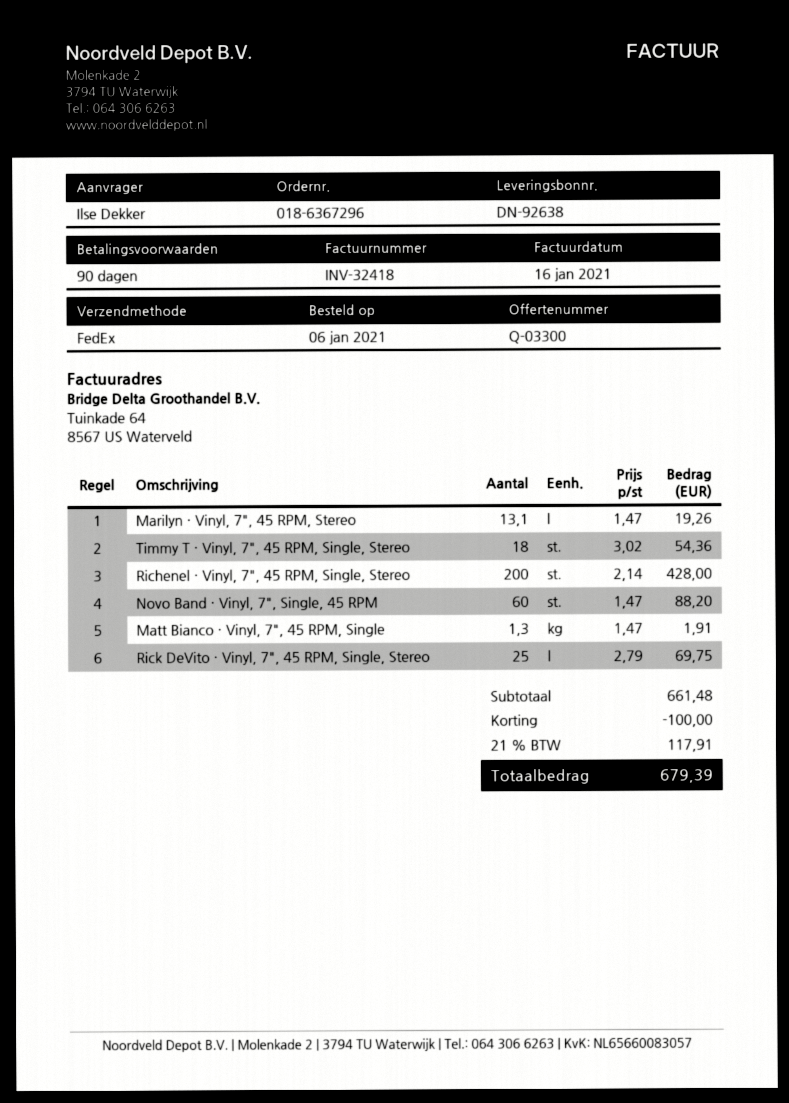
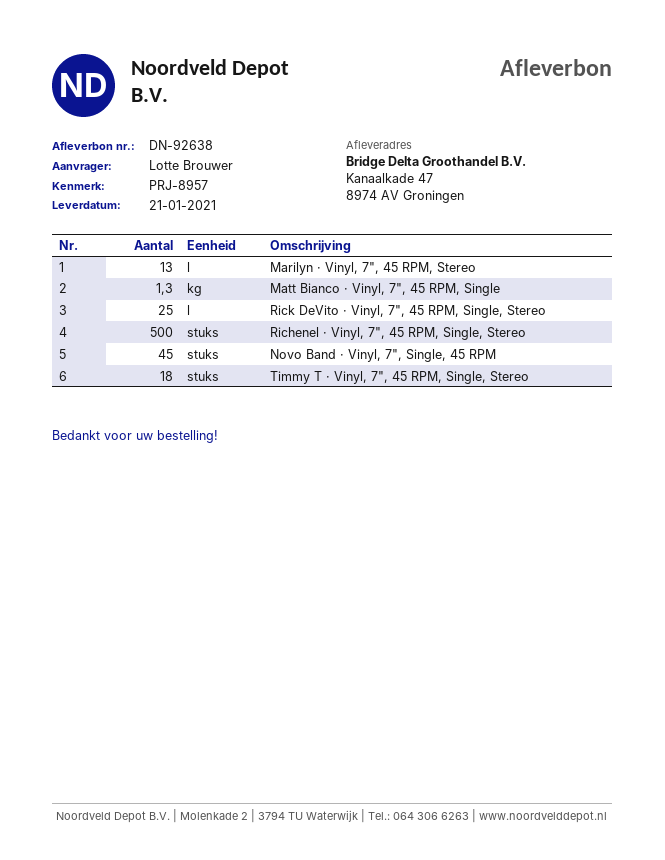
ordered by: Ilse Dekker -> Lotte Brouwer
Marilyn · Vinyl, 7", 45 RPM, Stereo: 13.1 -> 13
Richenel · Vinyl, 7", 45 RPM, Single, Stereo: 200 -> 500
Novo Band · Vinyl, 7", Single, 45 RPM: 60 -> 45

